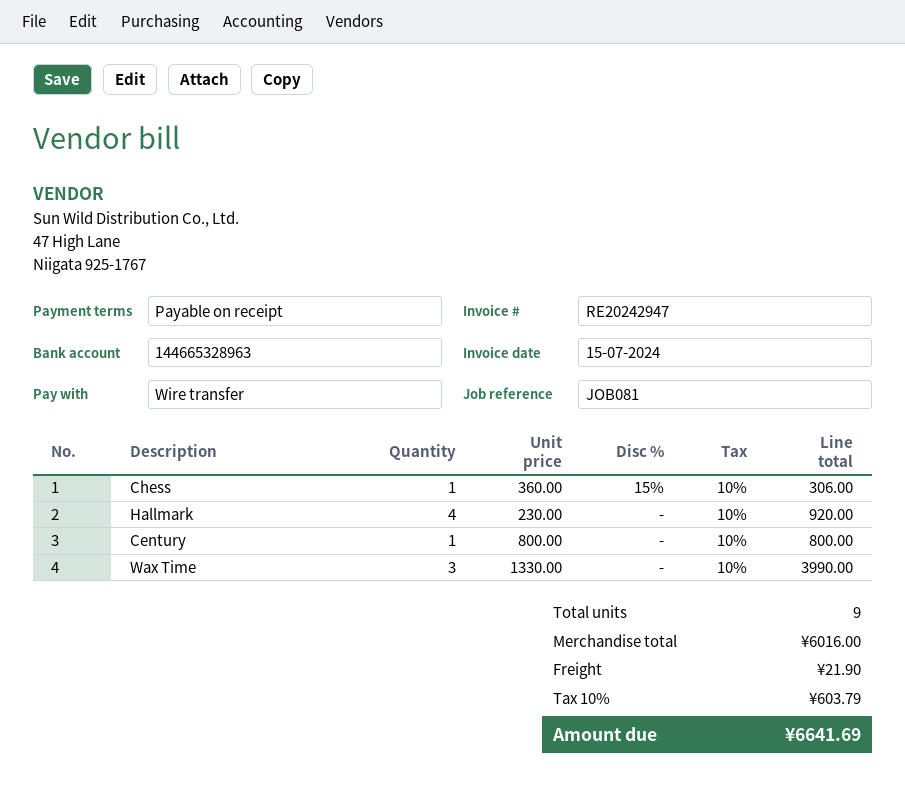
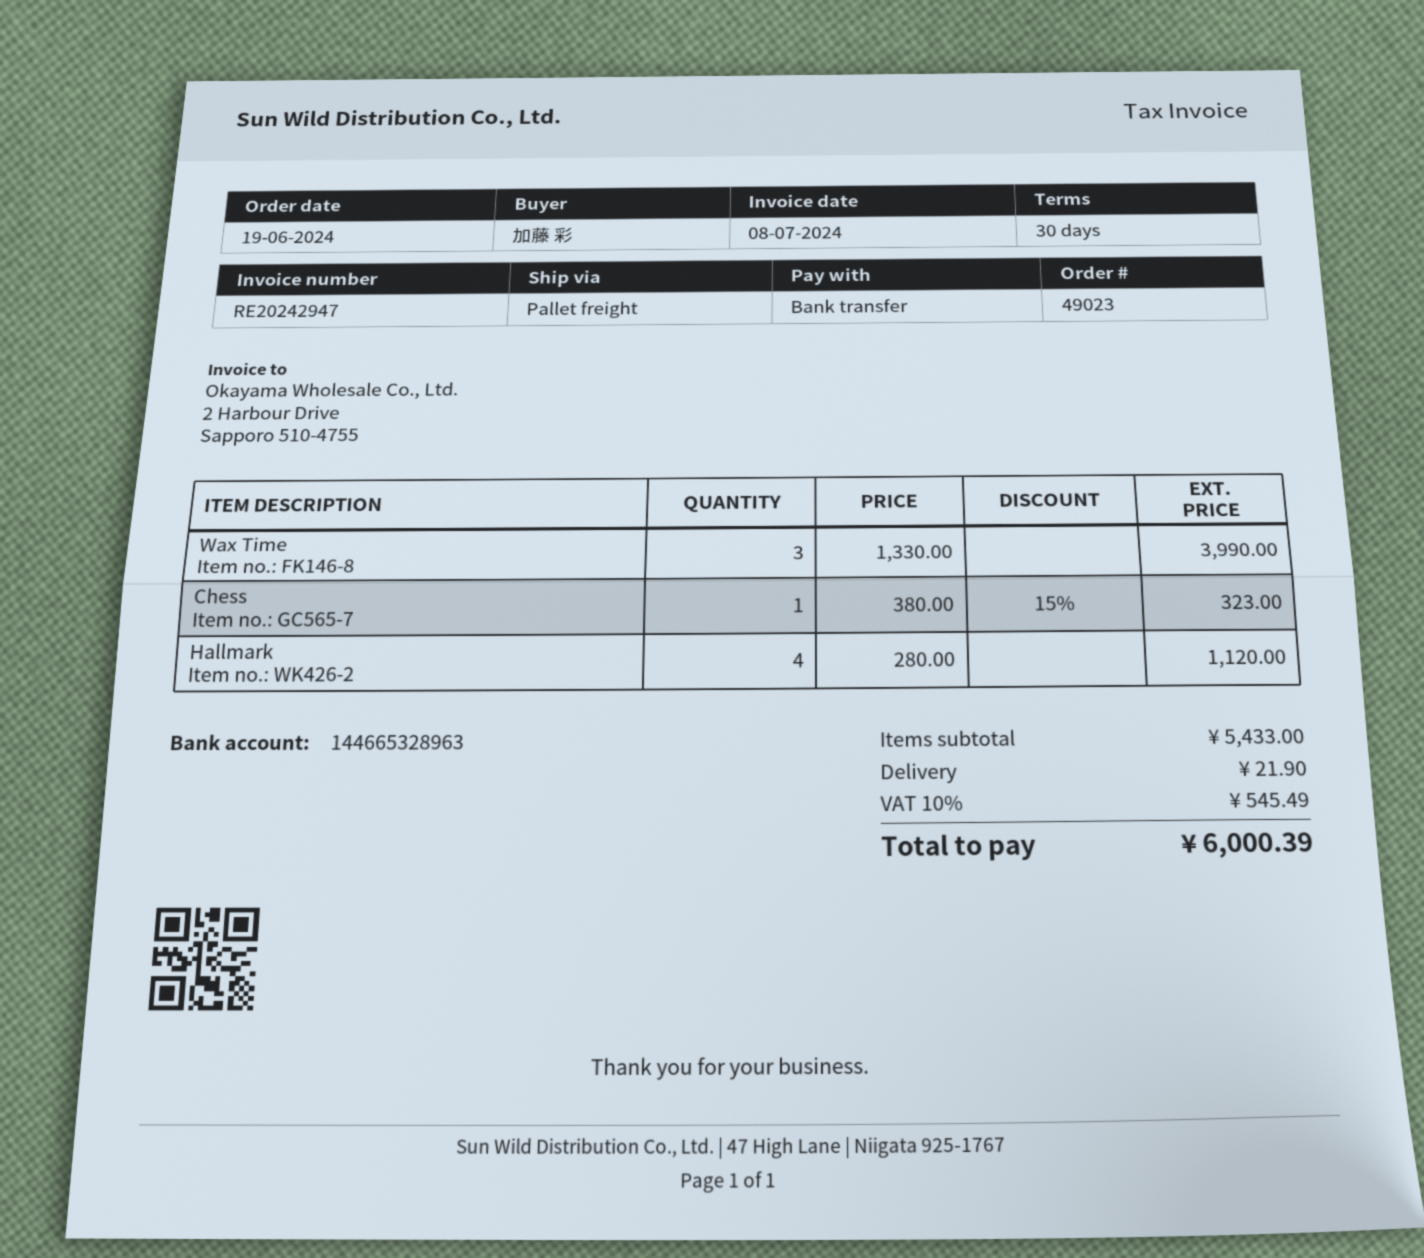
invoice date: 2024-07-15 -> 2024-07-08
payment terms: on receipt -> 30 days
Chess: 1 x 360.00 - 15% = 306.00 -> 1 x 380.00 - 15% = 323.00
Hallmark: 4 x 230.00 = 920.00 -> 4 x 280.00 = 1120.00
Century: 1 x 800.00 = 800.00 -> none
subtotal: 6016.00 -> 5433.00
tax: 10% = 603.79 -> 10% = 545.49
total: 6641.69 -> 6000.39

